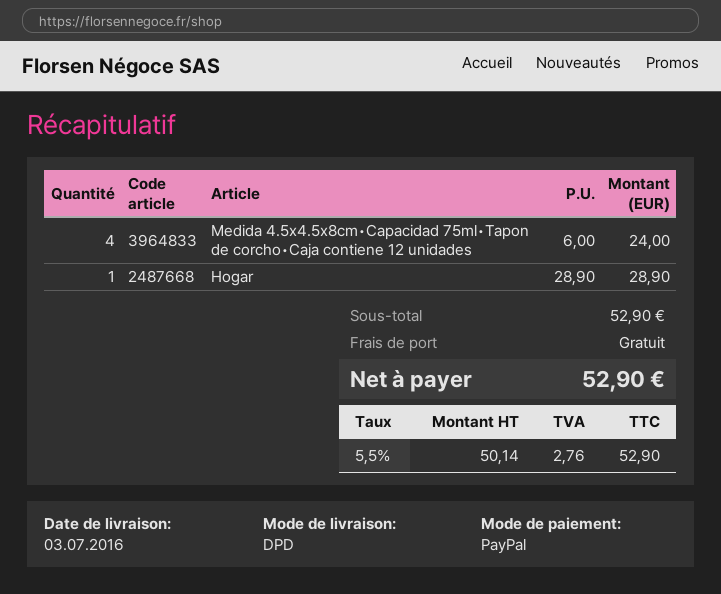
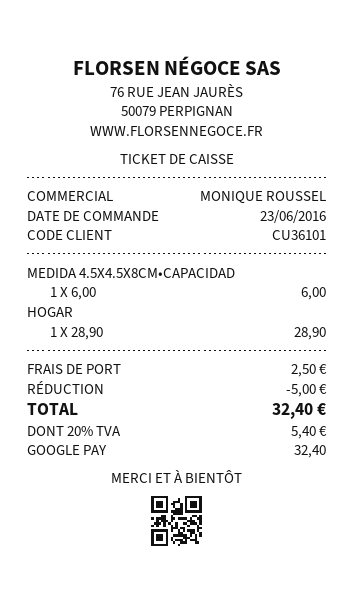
payment method: PayPal -> Google Pay
Medida 4.5x4.5x8cm•Capacidad 75ml•Tapon de corcho•Caja contiene 12 unidades: 4 x 6.00 = 24.00 -> 1 x 6.00 = 6.00
discount: none -> 5.00
shipping: 0.00 -> 2.50
tax: 5.5% = 2.76 -> 20% = 5.40
total: 52.90 -> 32.40

